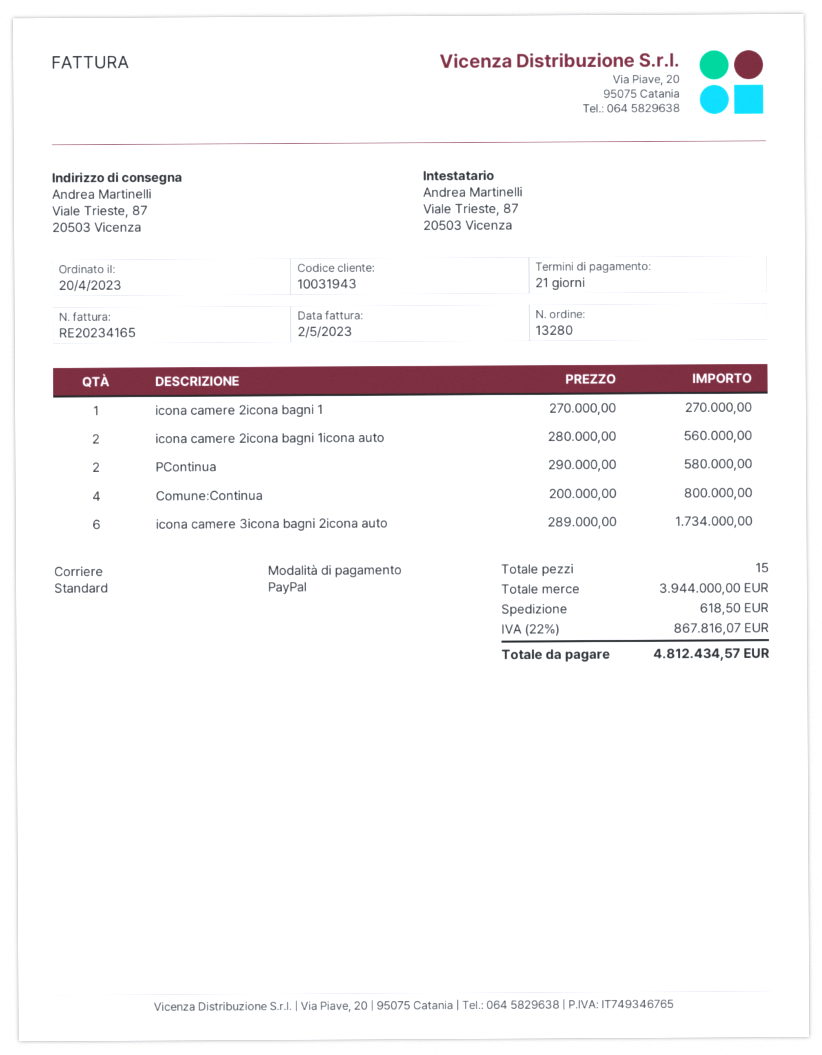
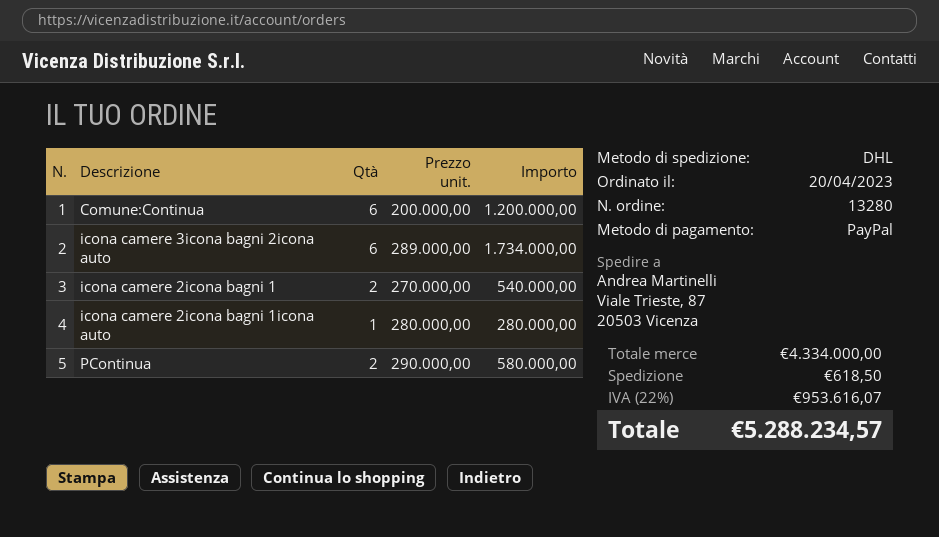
shipping method: standard -> DHL
icona camere 2icona bagni 1: 1 x 270000.00 = 270000.00 -> 2 x 270000.00 = 540000.00
icona camere 2icona bagni 1icona auto: 2 x 280000.00 = 560000.00 -> 1 x 280000.00 = 280000.00
Comune:Continua: 4 x 200000.00 = 800000.00 -> 6 x 200000.00 = 1200000.00
subtotal: 3944000.00 -> 4334000.00
tax: 22% = 867816.07 -> 22% = 953616.07
total: 4812434.57 -> 5288234.57

